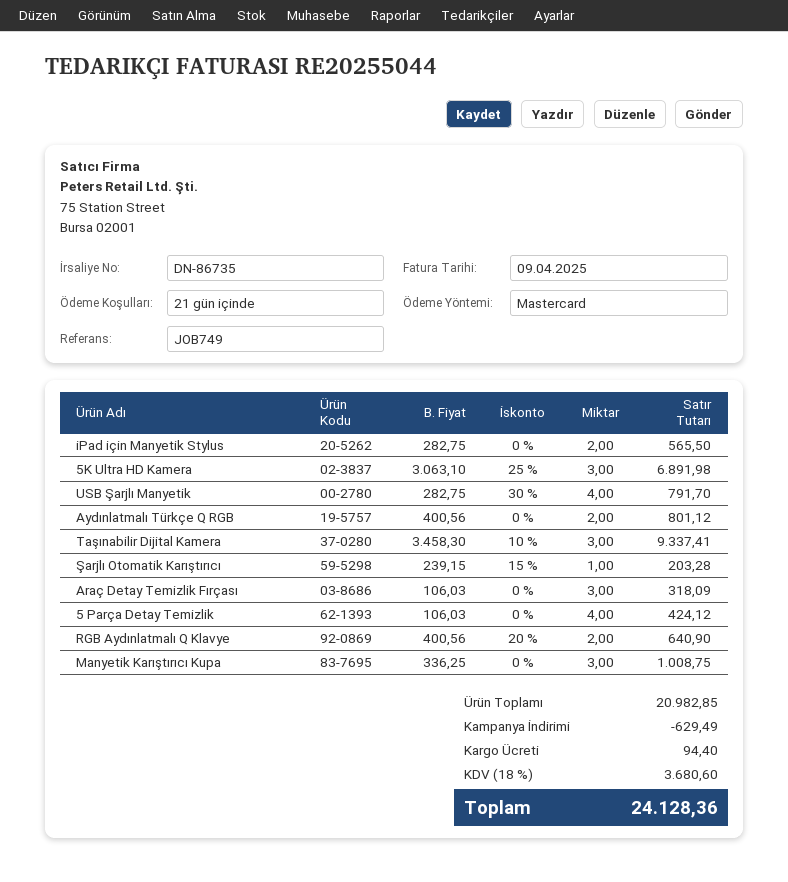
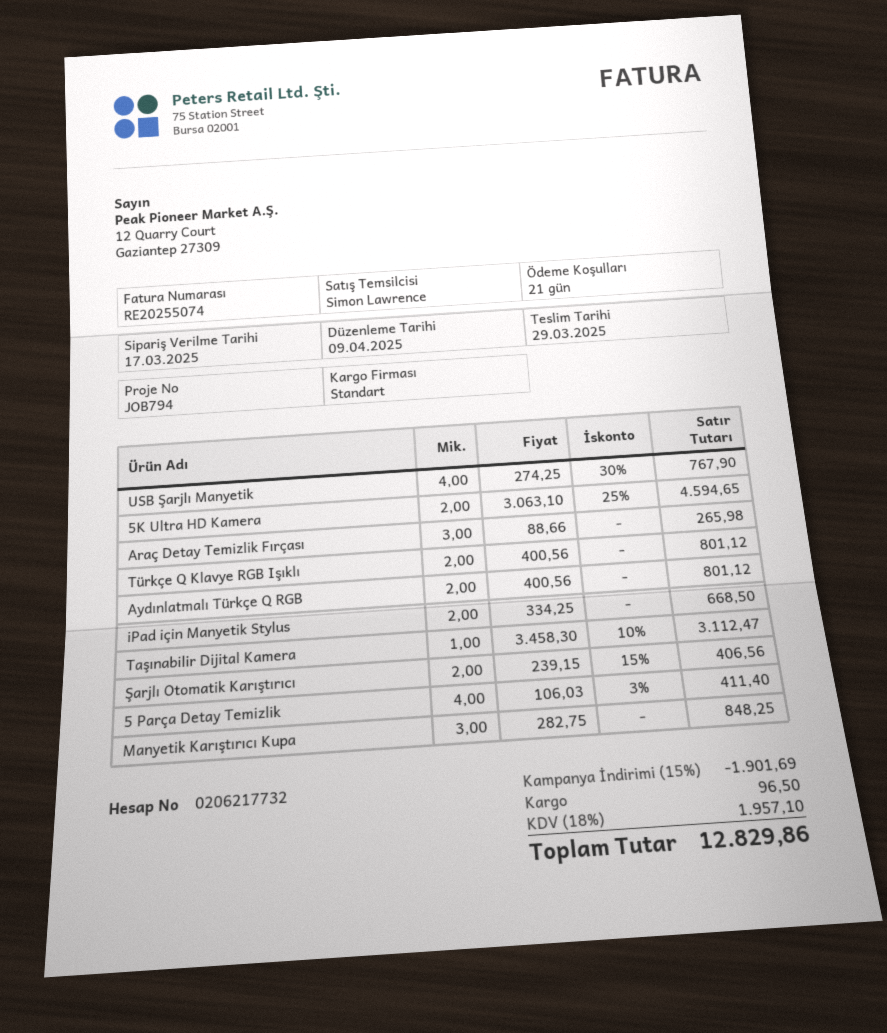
invoice number: RE20255044 -> RE20255074
reference: JOB749 -> JOB794
iPad için Manyetik Stylus: 2 x 282.75 = 565.50 -> 2 x 334.25 = 668.50
5K Ultra HD Kamera: 3 x 3063.10 - 25% = 6891.98 -> 2 x 3063.10 - 25% = 4594.65
USB Şarjlı Manyetik: 4 x 282.75 - 30% = 791.70 -> 4 x 274.25 - 30% = 767.90
Taşınabilir Dijital Kamera: 3 x 3458.30 - 10% = 9337.41 -> 1 x 3458.30 - 10% = 3112.47
Şarjlı Otomatik Karıştırıcı: 1 x 239.15 - 15% = 203.28 -> 2 x 239.15 - 15% = 406.56
Araç Detay Temizlik Fırçası: 3 x 106.03 = 318.09 -> 3 x 88.66 = 265.98
5 Parça Detay Temizlik: 4 x 106.03 = 424.12 -> 4 x 106.03 - 3% = 411.40
RGB Aydınlatmalı Q Klavye: 2 x 400.56 - 20% = 640.90 -> none
Manyetik Karıştırıcı Kupa: 3 x 336.25 = 1008.75 -> 3 x 282.75 = 848.25
Türkçe Q Klavye RGB Işıklı: none -> 2 x 400.56 = 801.12
discount: 629.49 -> 1901.69
shipping: 94.40 -> 96.50
tax: 18% = 3680.60 -> 18% = 1957.10
total: 24128.36 -> 12829.86

